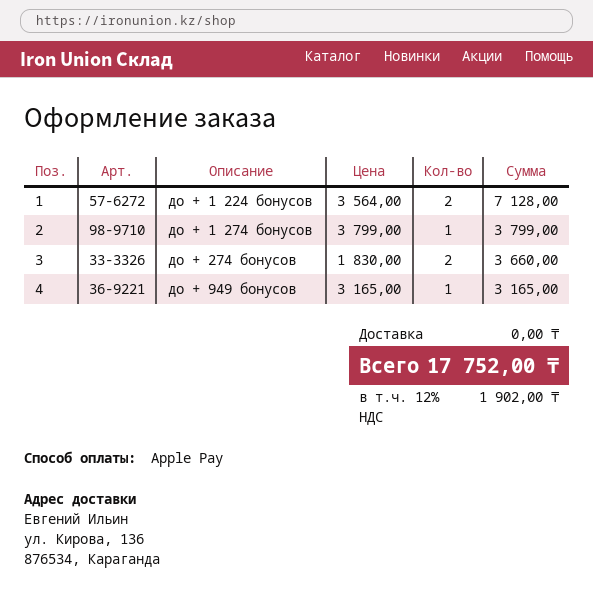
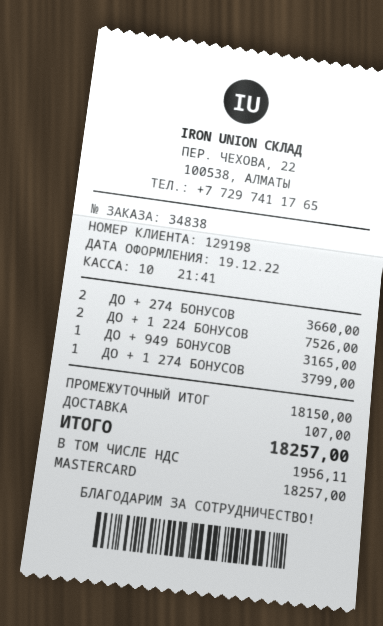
payment method: Apple Pay -> Mastercard
до + 1 224 бонусов: 2 for 7128.00 -> 2 for 7526.00
shipping: 0.00 -> 107.00
tax: 1902.00 -> 1956.11
total: 17752.00 -> 18257.00

